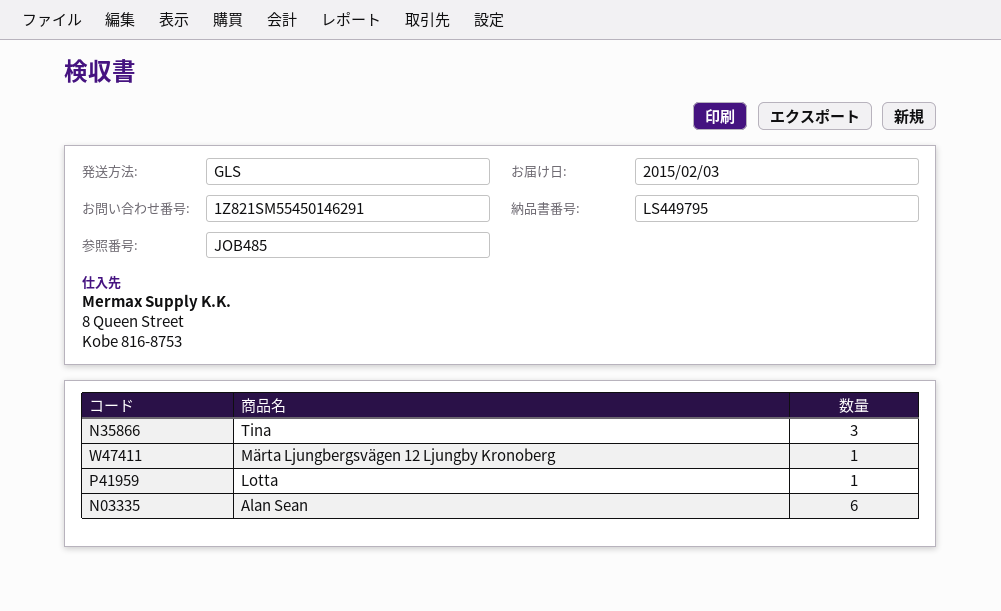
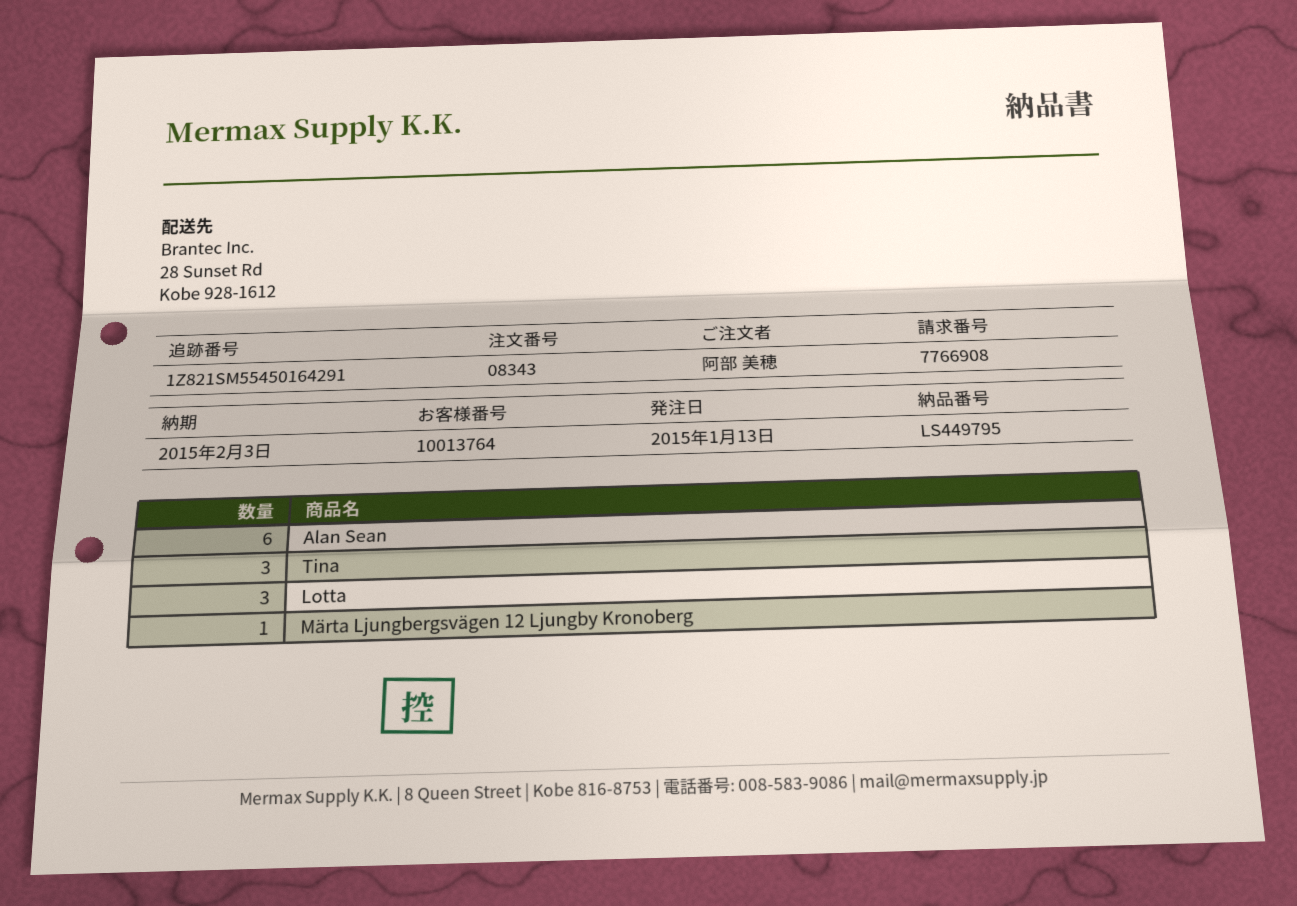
tracking number: 1Z821SM55450146291 -> 1Z821SM55450164291
Lotta: 1 -> 3

